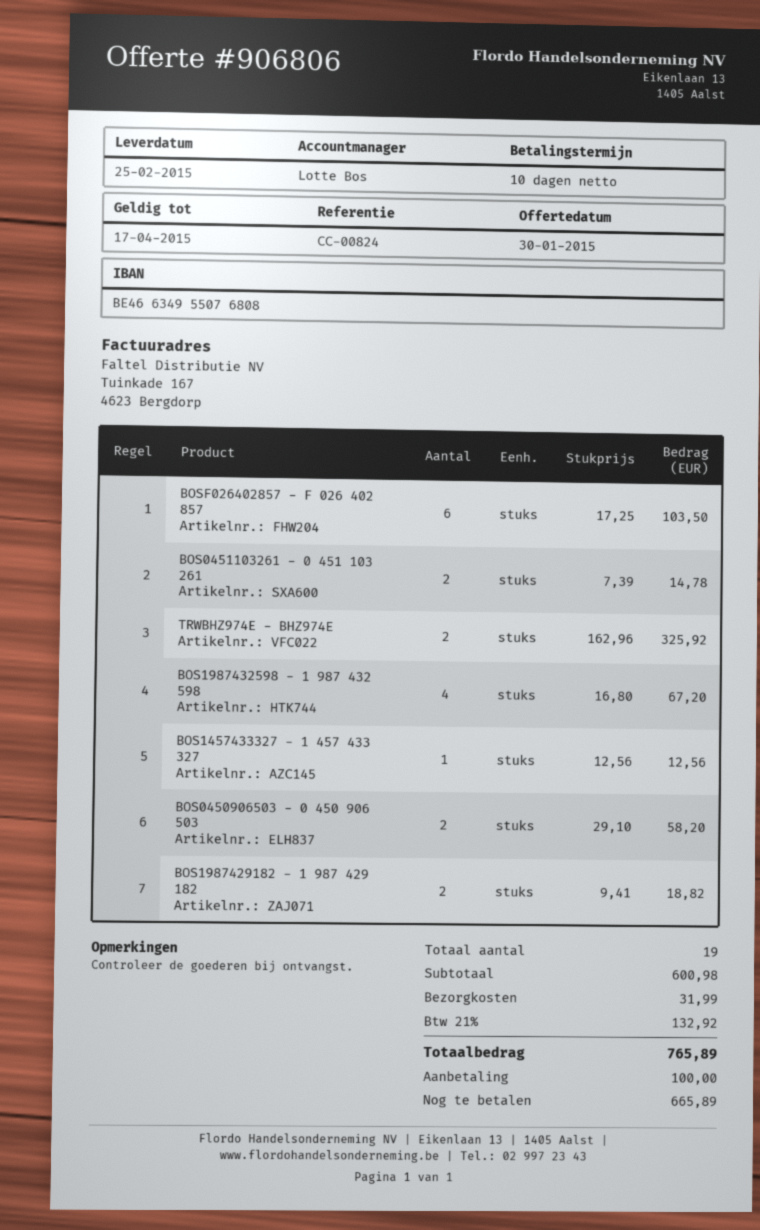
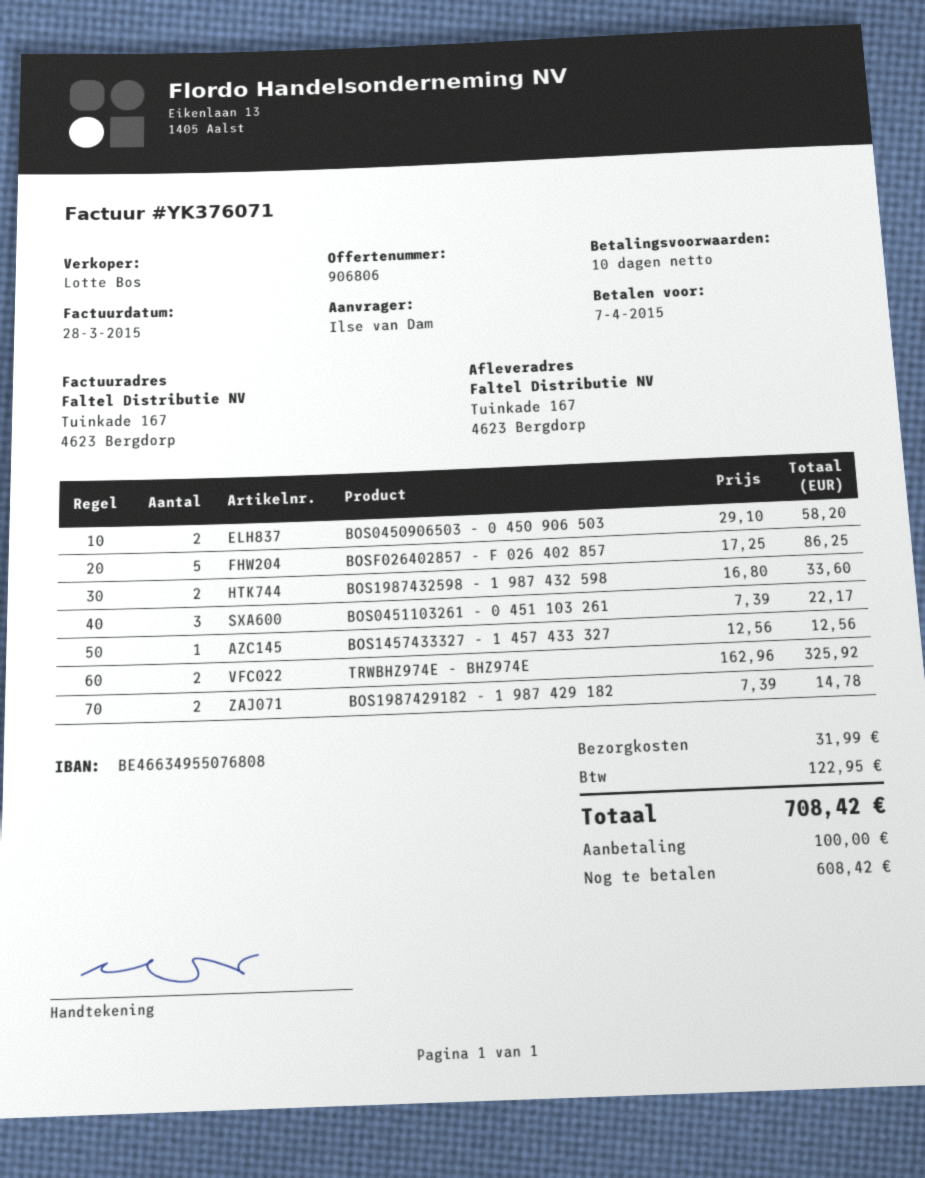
BOSF026402857 - F 026 402 857: 6 x 17.25 = 103.50 -> 5 x 17.25 = 86.25
BOS0451103261 - 0 451 103 261: 2 x 7.39 = 14.78 -> 3 x 7.39 = 22.17
BOS1987432598 - 1 987 432 598: 4 x 16.80 = 67.20 -> 2 x 16.80 = 33.60
BOS1987429182 - 1 987 429 182: 2 x 9.41 = 18.82 -> 2 x 7.39 = 14.78
tax: 132.92 -> 122.95
total: 765.89 -> 708.42
balance: 665.89 -> 608.42

